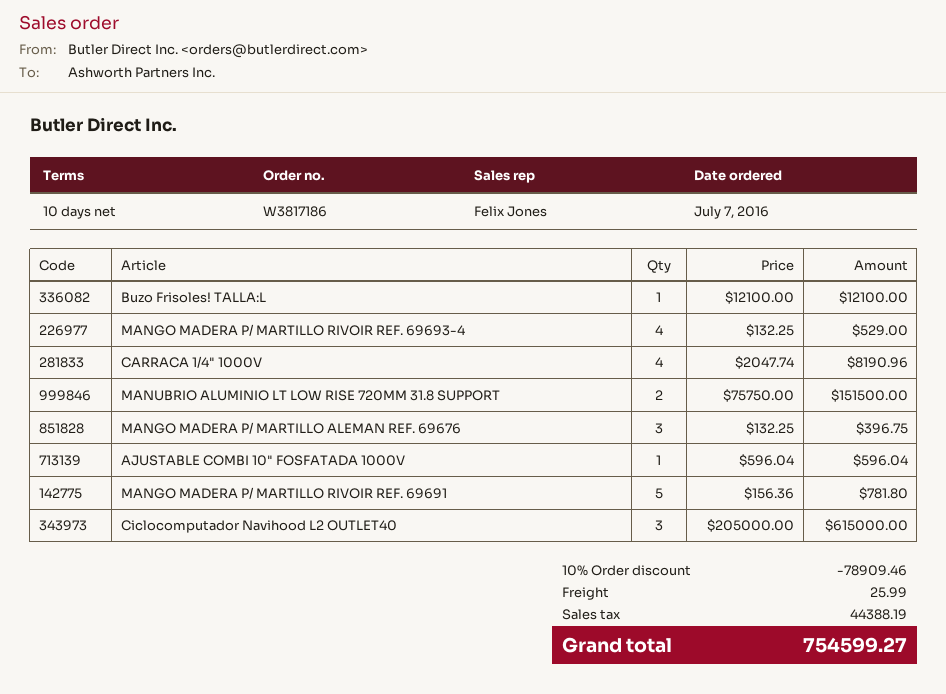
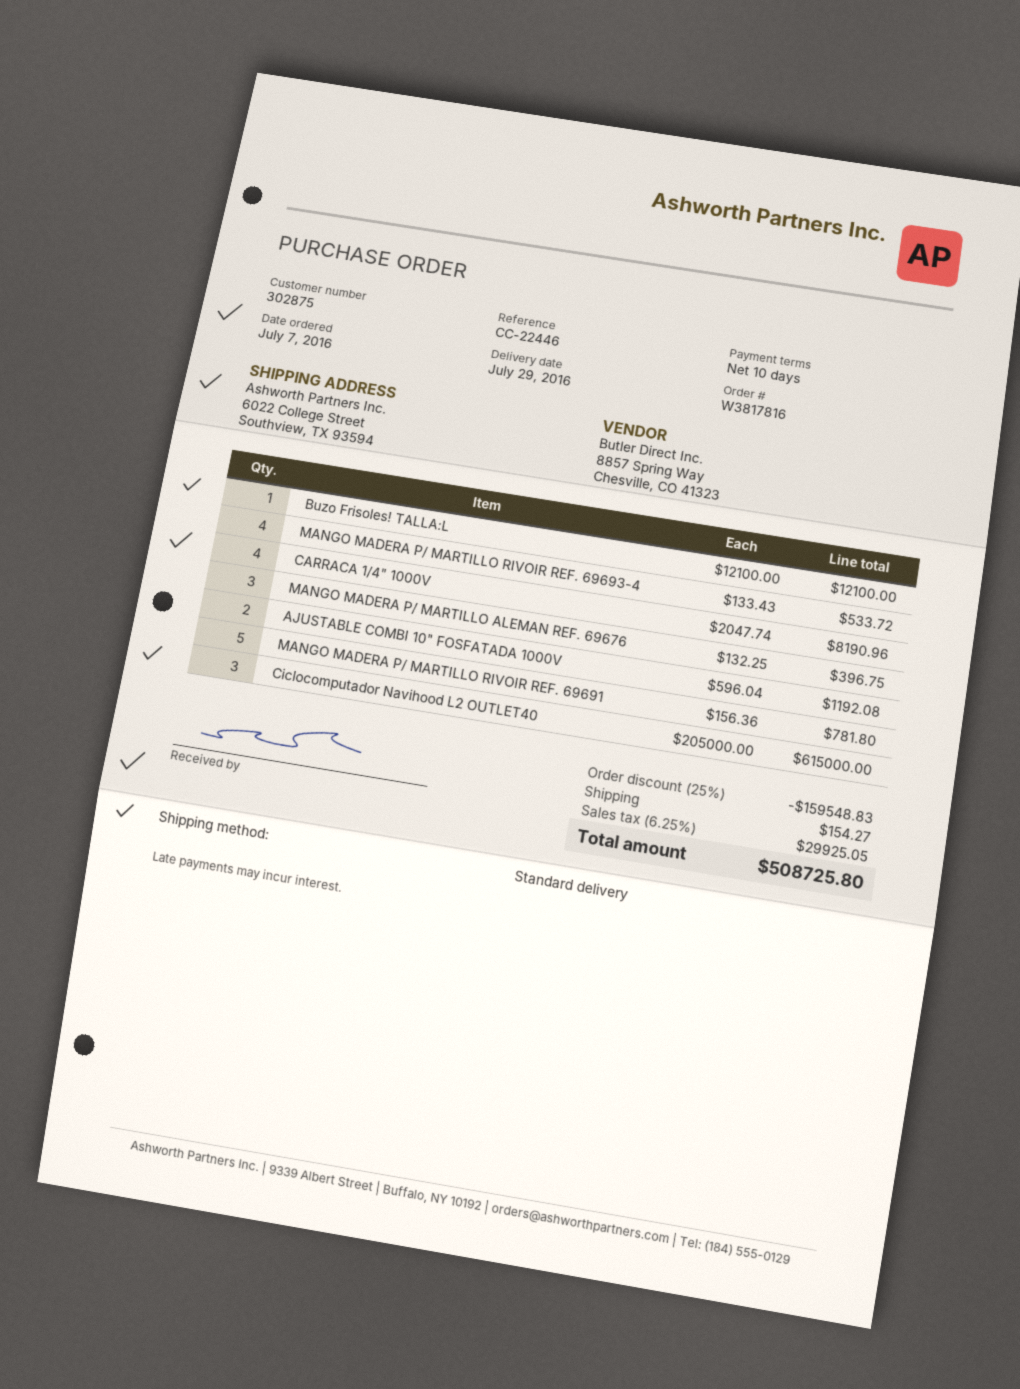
order number: W3817186 -> W3817816
MANGO MADERA P/ MARTILLO RIVOIR REF. 69693-4: 4 x 132.25 = 529.00 -> 4 x 133.43 = 533.72
MANUBRIO ALUMINIO LT LOW RISE 720MM 31.8 SUPPORT: 2 x 75750.00 = 151500.00 -> none
AJUSTABLE COMBI 10" FOSFATADA 1000V: 1 x 596.04 = 596.04 -> 2 x 596.04 = 1192.08
discount: 10% = 78909.46 -> 25% = 159548.83
shipping: 25.99 -> 154.27
tax: 44388.19 -> 29925.05
total: 754599.27 -> 508725.80

